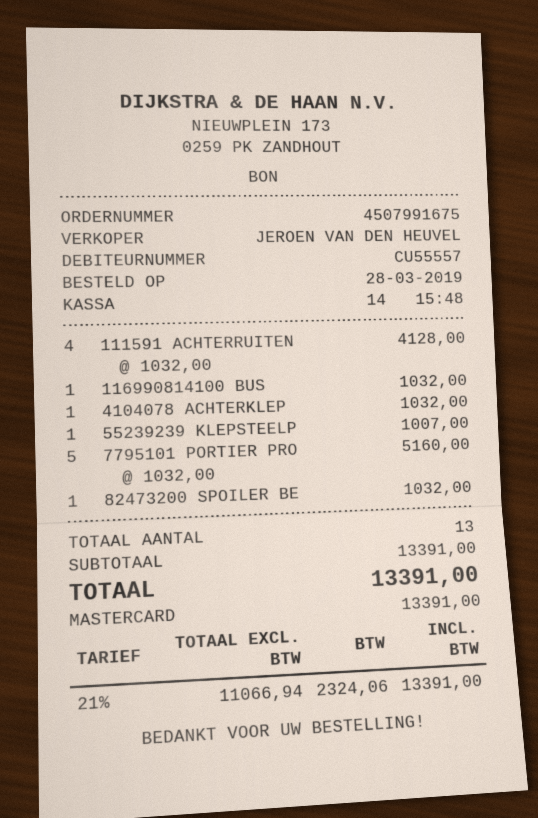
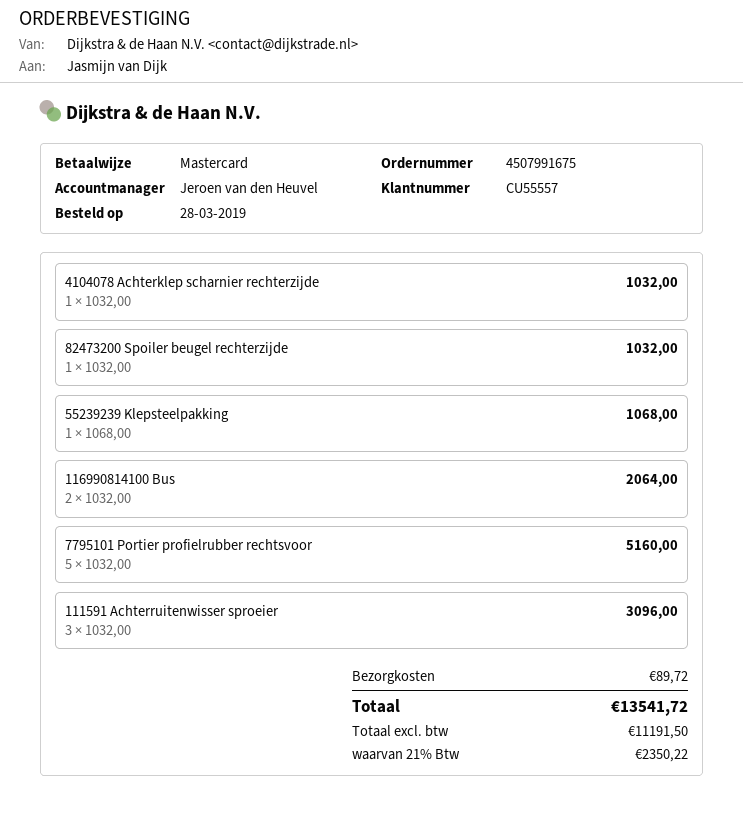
111591 ACHTERRUITEN: 4 x 1032.00 = 4128.00 -> 3 x 1032.00 = 3096.00
116990814100 BUS: 1 x 1032.00 = 1032.00 -> 2 x 1032.00 = 2064.00
55239239 KLEPSTEELP: 1 x 1007.00 = 1007.00 -> 1 x 1068.00 = 1068.00
shipping: none -> 89.72
net: 11066.94 -> 11191.50
tax: 21% = 2324.06 -> 21% = 2350.22
total: 13391.00 -> 13541.72

